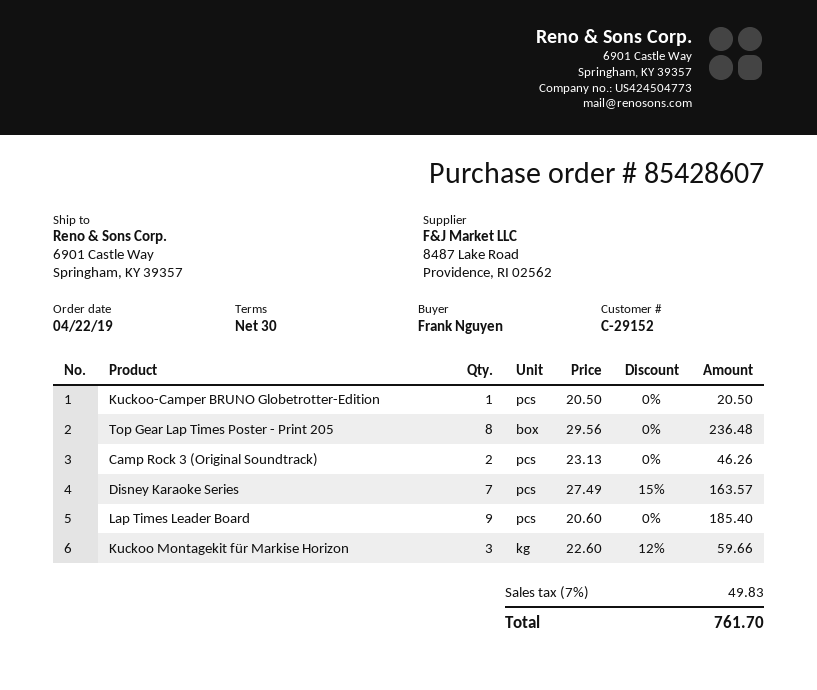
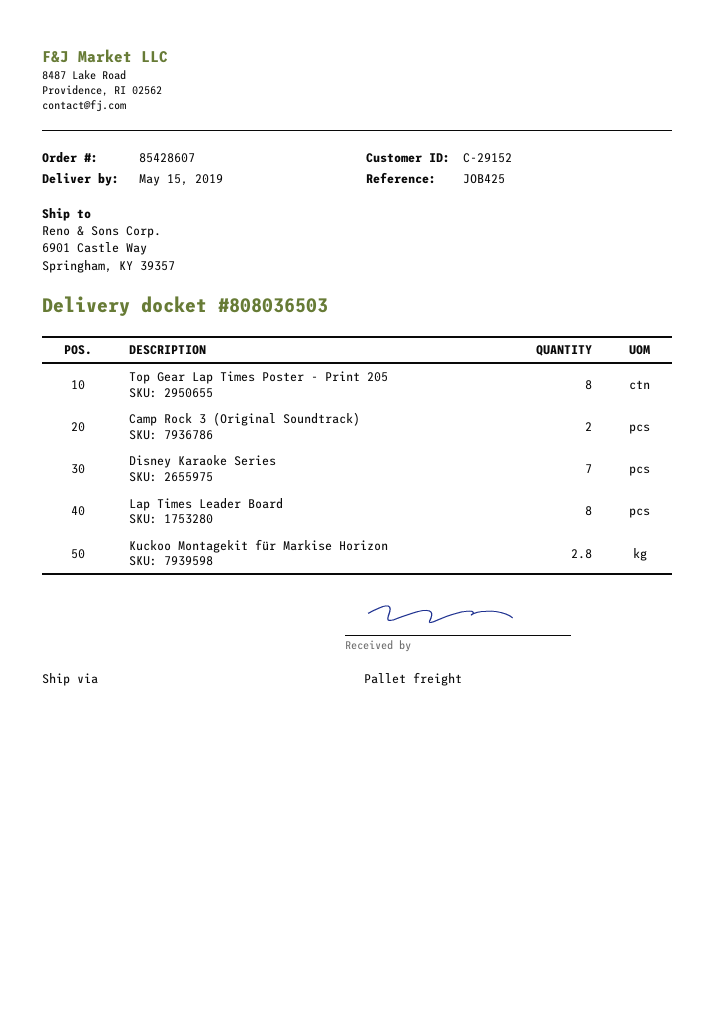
Kuckoo-Camper BRUNO Globetrotter-Edition: 1 -> none
Lap Times Leader Board: 9 -> 8
Kuckoo Montagekit für Markise Horizon: 3 -> 2.8

